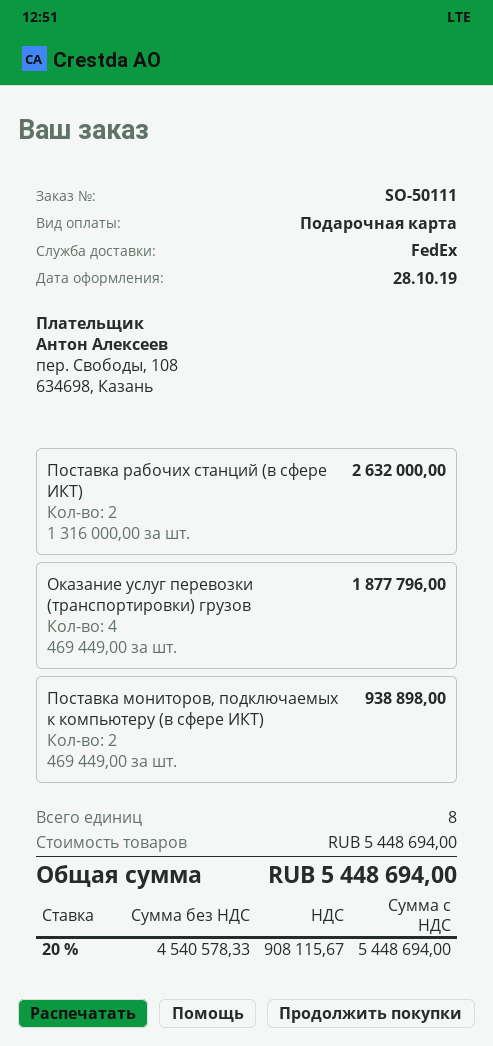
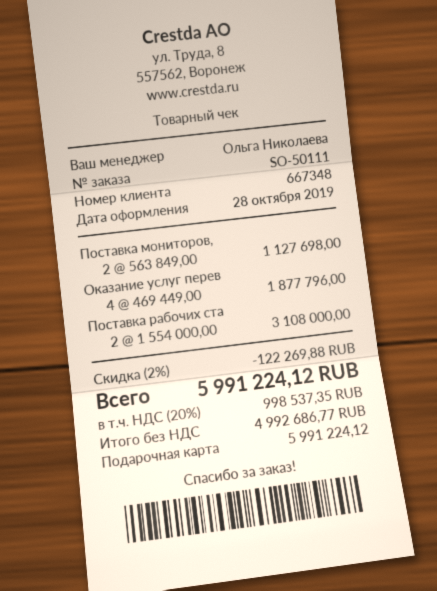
Поставка рабочих станций (в сфере ИКТ): 2 x 1316000.00 = 2632000.00 -> 2 x 1554000.00 = 3108000.00
Поставка мониторов, подключаемых к компьютеру (в сфере ИКТ): 2 x 469449.00 = 938898.00 -> 2 x 563849.00 = 1127698.00
discount: none -> 2% = 122269.88
net: 4540578.33 -> 4992686.77
tax: 20% = 908115.67 -> 20% = 998537.35
total: 5448694.00 -> 5991224.12

